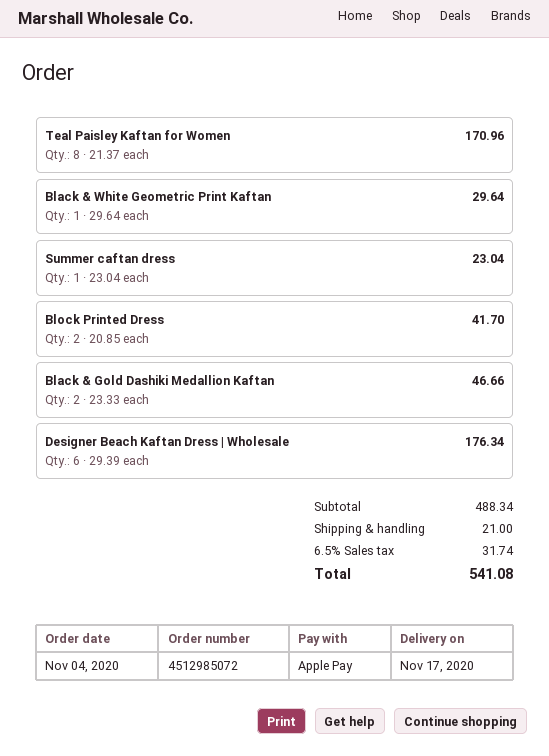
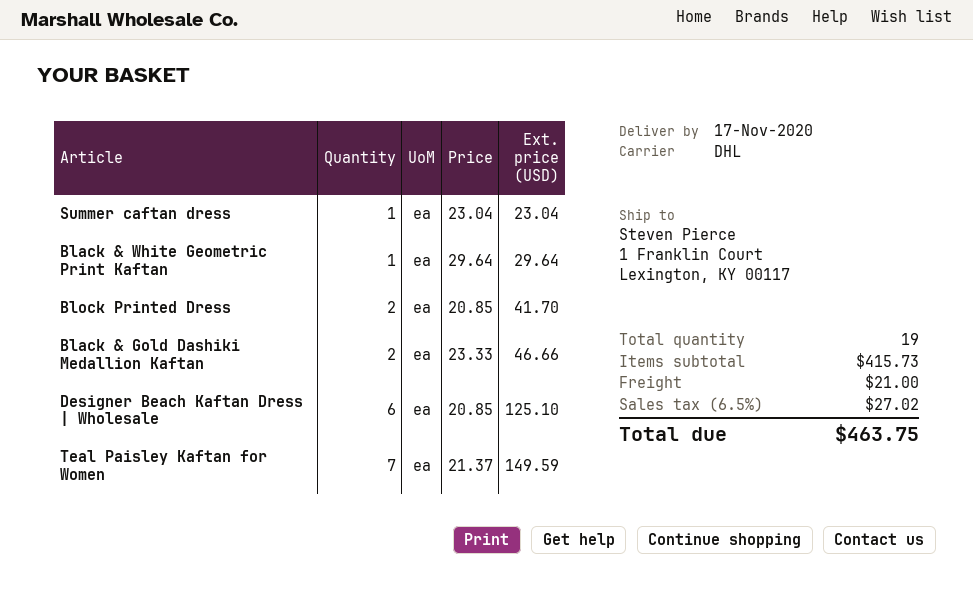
Teal Paisley Kaftan for Women: 8 x 21.37 = 170.96 -> 7 x 21.37 = 149.59
Designer Beach Kaftan Dress | Wholesale: 6 x 29.39 = 176.34 -> 6 x 20.85 = 125.10
subtotal: 488.34 -> 415.73
tax: 6.5% = 31.74 -> 6.5% = 27.02
total: 541.08 -> 463.75

